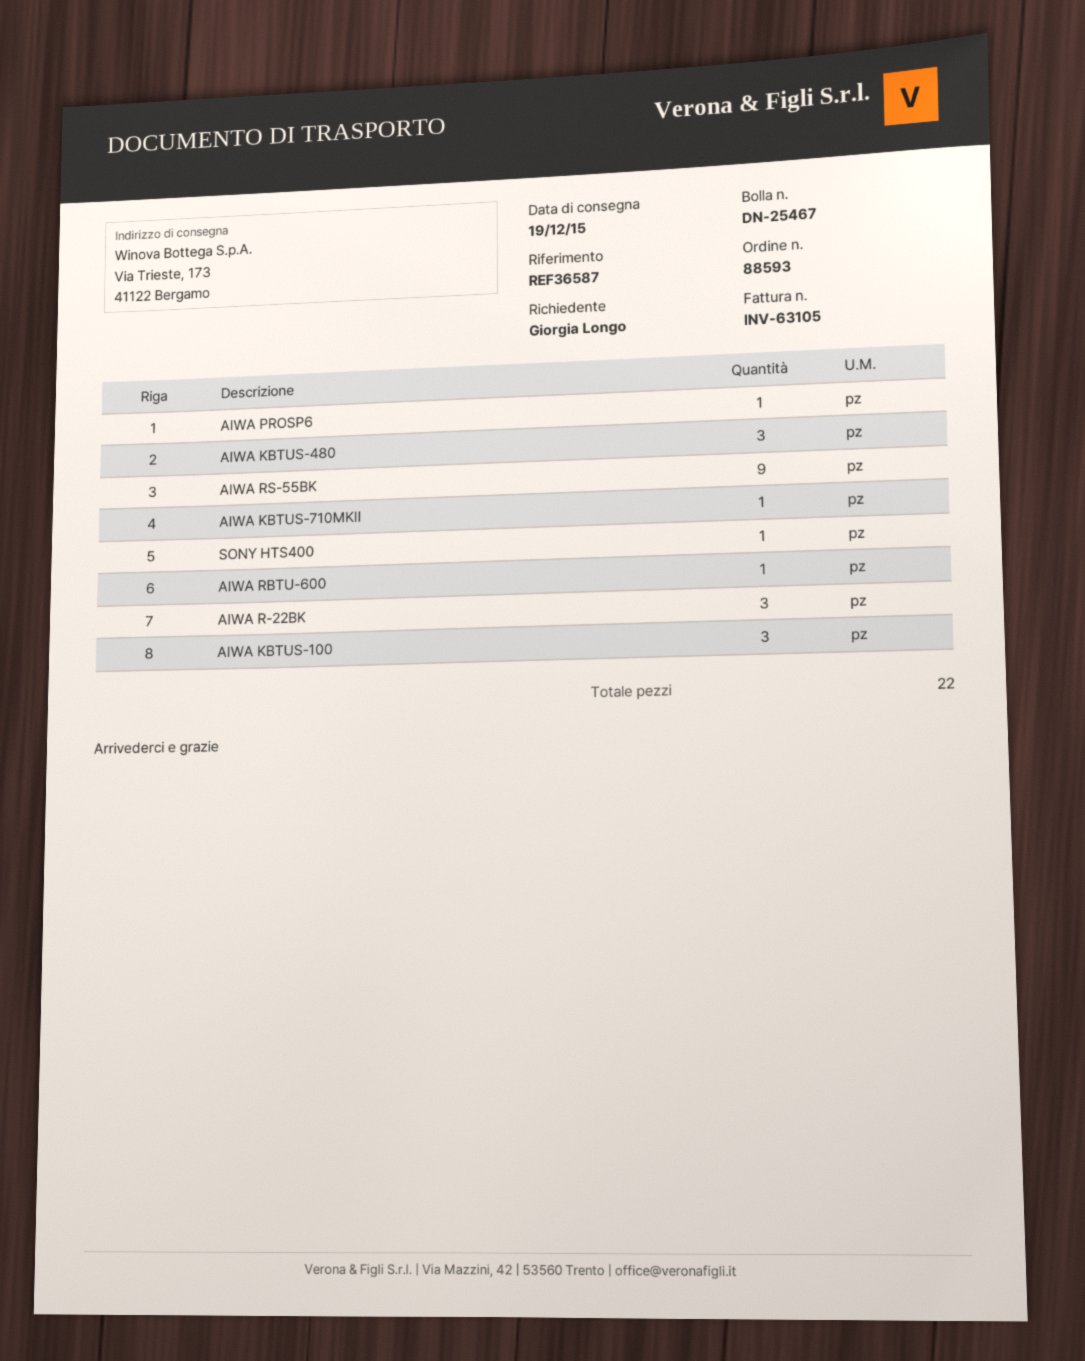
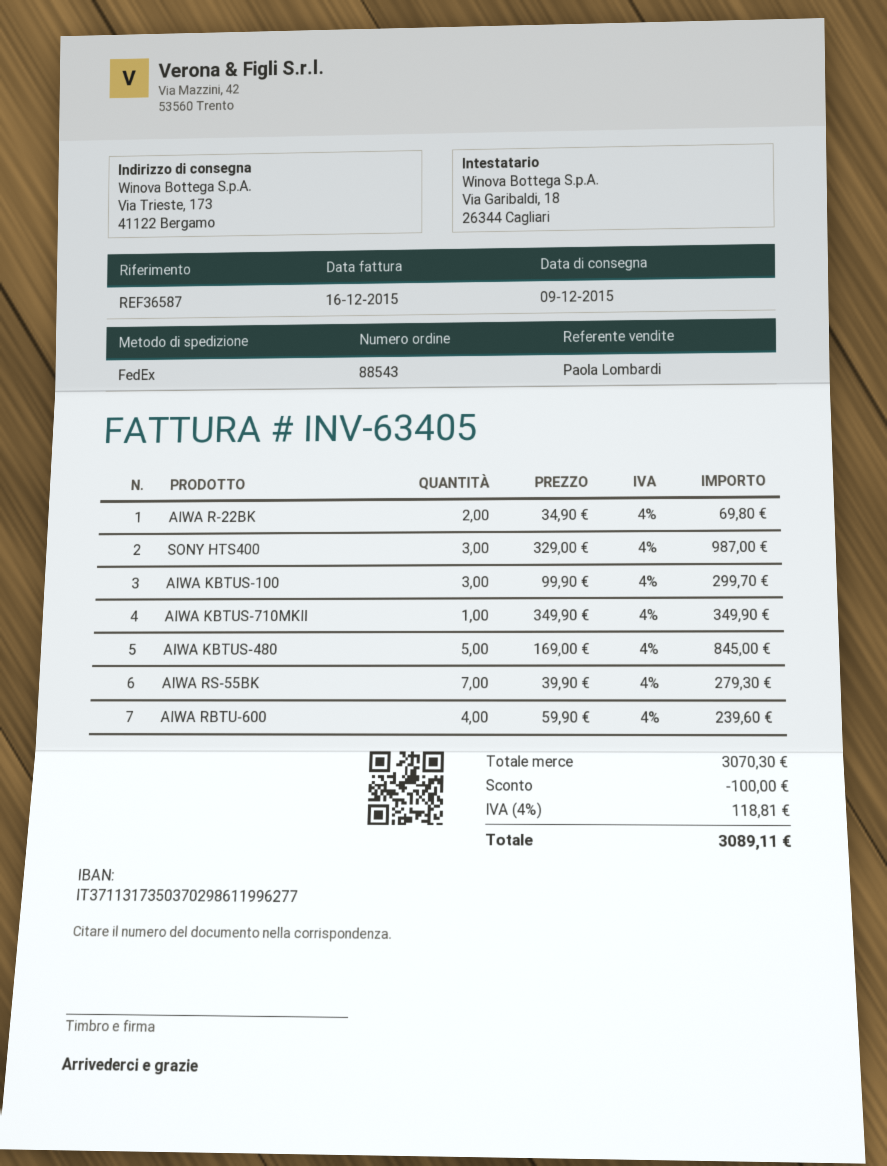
order number: 88593 -> 88543
delivery date: 2015-12-19 -> 2015-12-09
invoice number: INV-63105 -> INV-63405
AIWA PROSP6: 1 -> none
AIWA KBTUS-480: 3 -> 5
AIWA RS-55BK: 9 -> 7
SONY HTS400: 1 -> 3
AIWA RBTU-600: 1 -> 4
AIWA R-22BK: 3 -> 2

